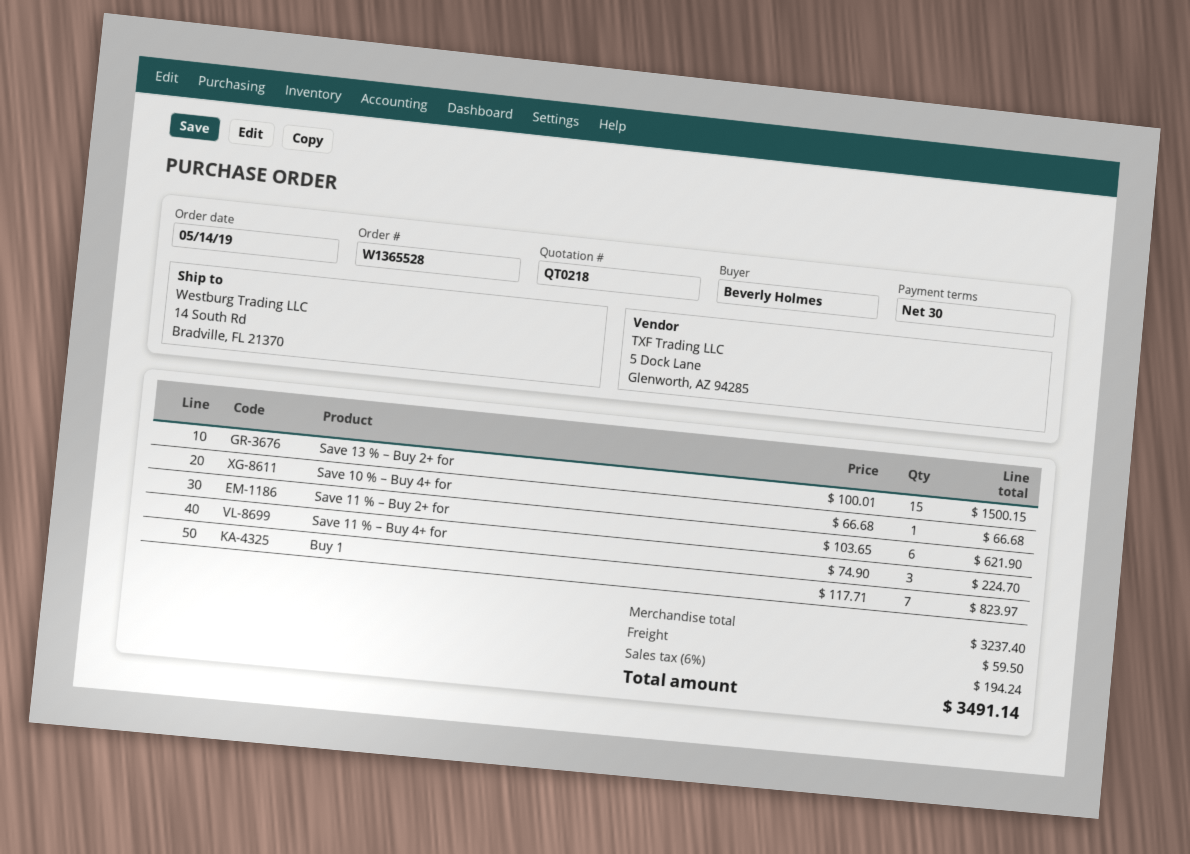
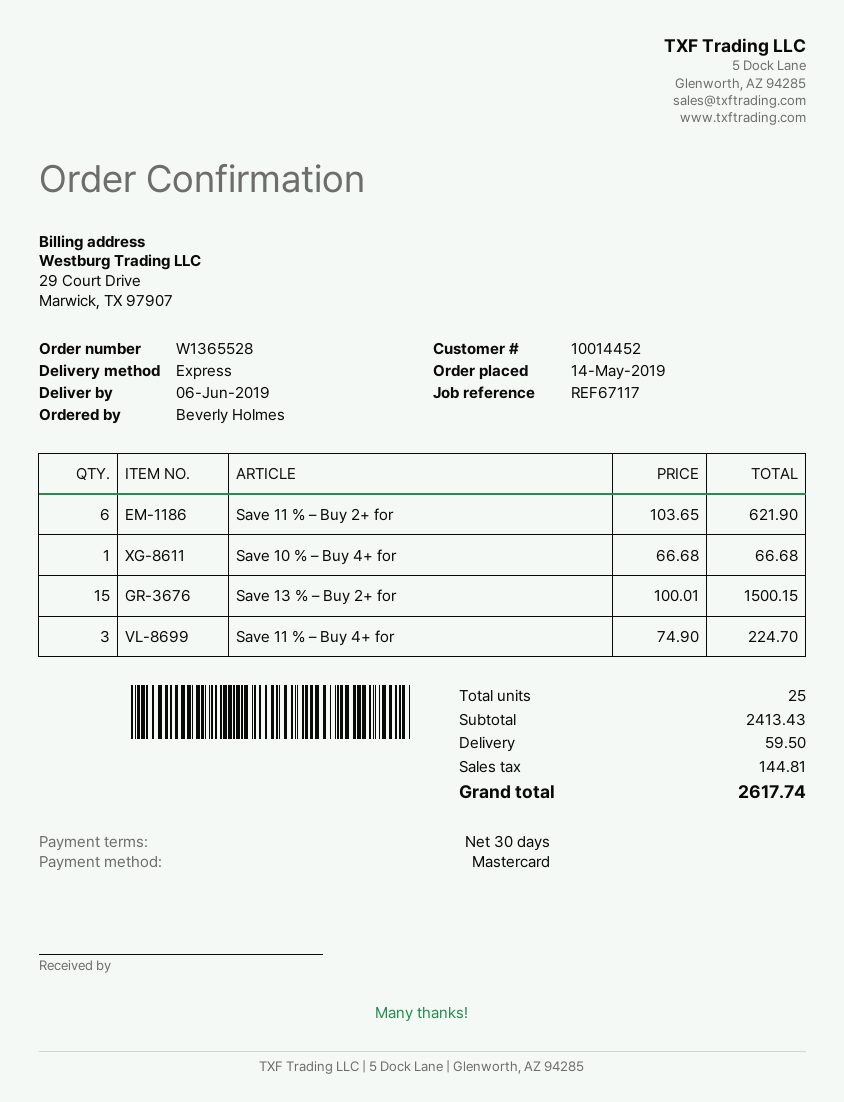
Buy 1: 7 x 117.71 = 823.97 -> none
subtotal: 3237.40 -> 2413.43
tax: 194.24 -> 144.81
total: 3491.14 -> 2617.74

